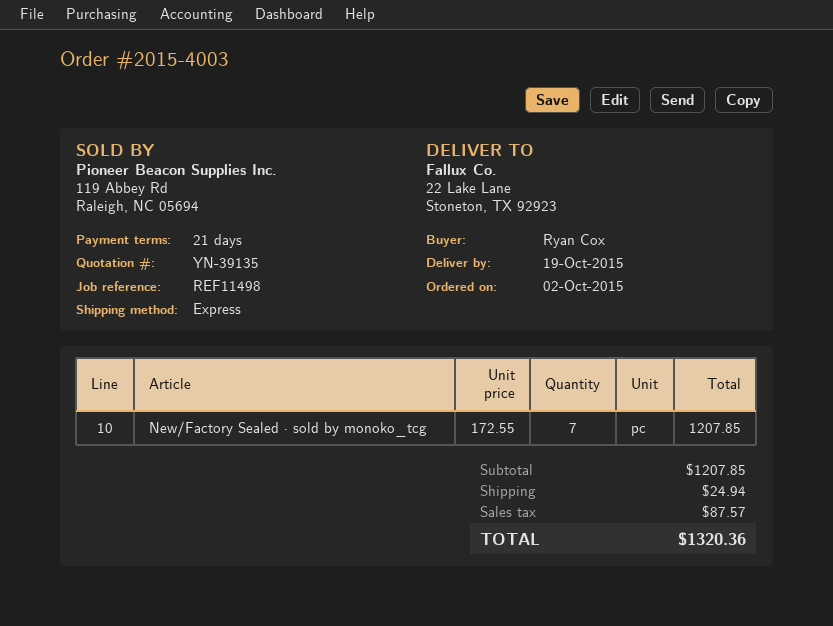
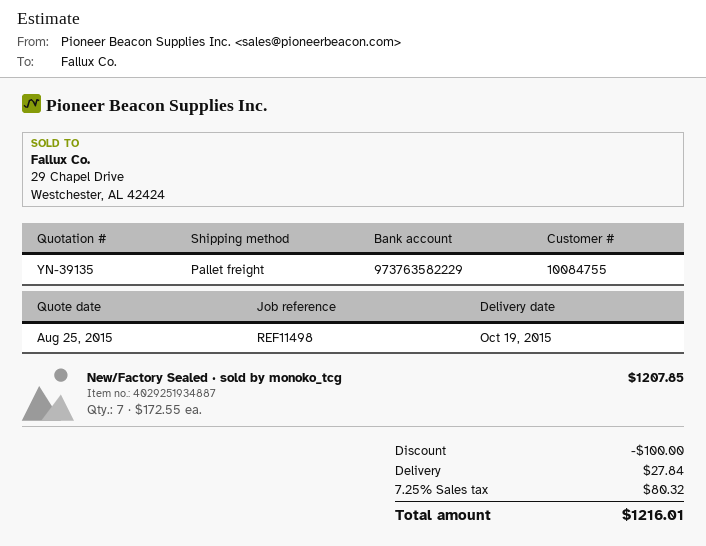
shipping method: express -> pallet freight
discount: none -> 100.00
shipping: 24.94 -> 27.84
tax: 87.57 -> 80.32
total: 1320.36 -> 1216.01

